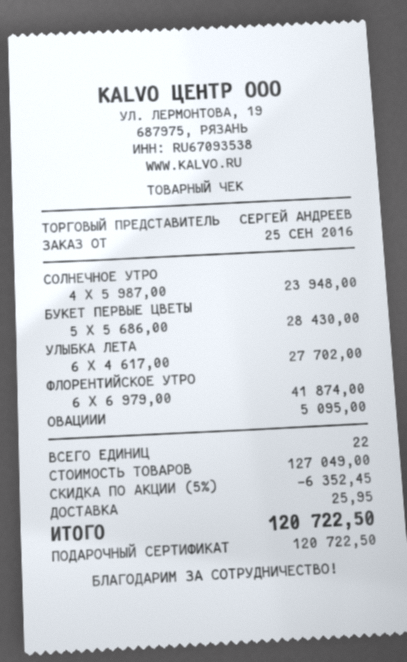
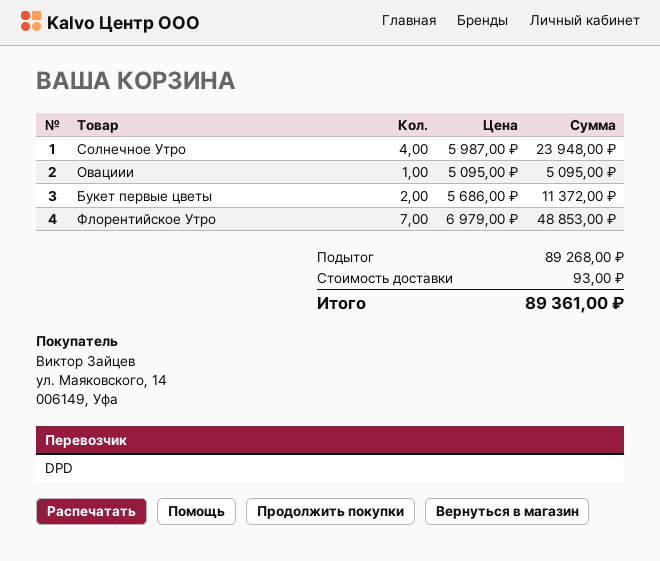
БУКЕТ ПЕРВЫЕ ЦВЕТЫ: 5 x 5686.00 = 28430.00 -> 2 x 5686.00 = 11372.00
УЛЫБКА ЛЕТА: 6 x 4617.00 = 27702.00 -> none
ФЛОРЕНТИЙСКОЕ УТРО: 6 x 6979.00 = 41874.00 -> 7 x 6979.00 = 48853.00
subtotal: 127049.00 -> 89268.00
discount: 5% = 6352.45 -> none
shipping: 25.95 -> 93.00
total: 120722.50 -> 89361.00

